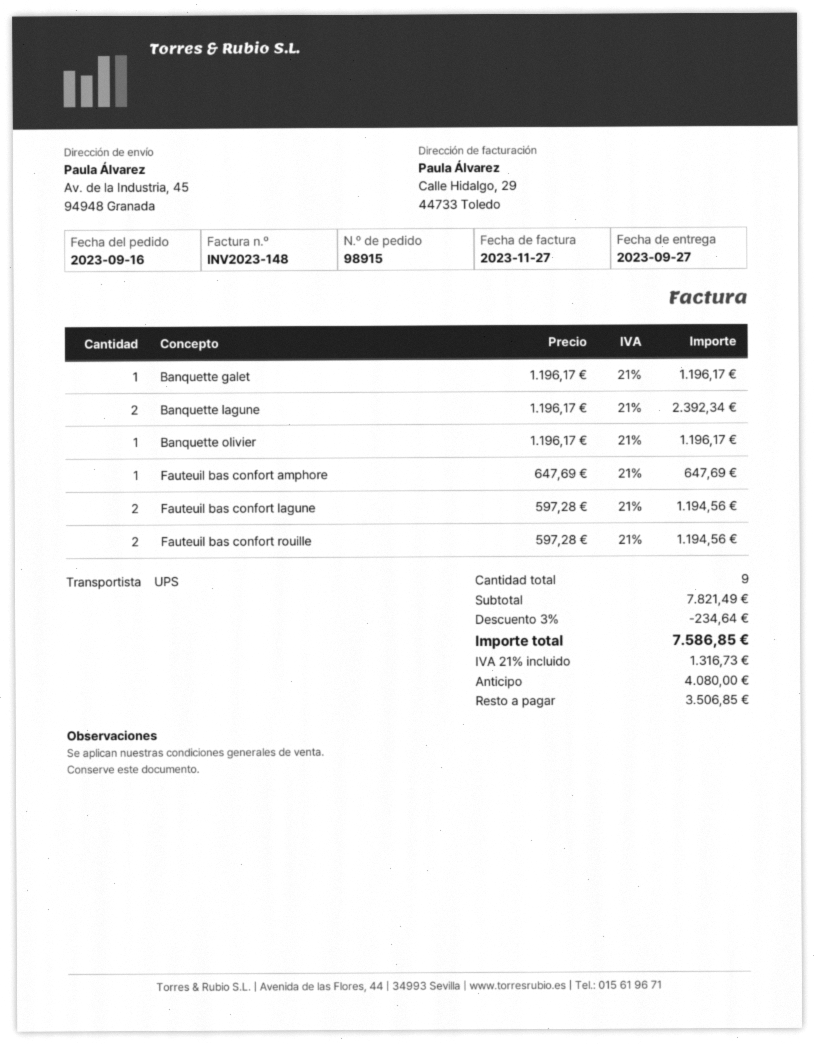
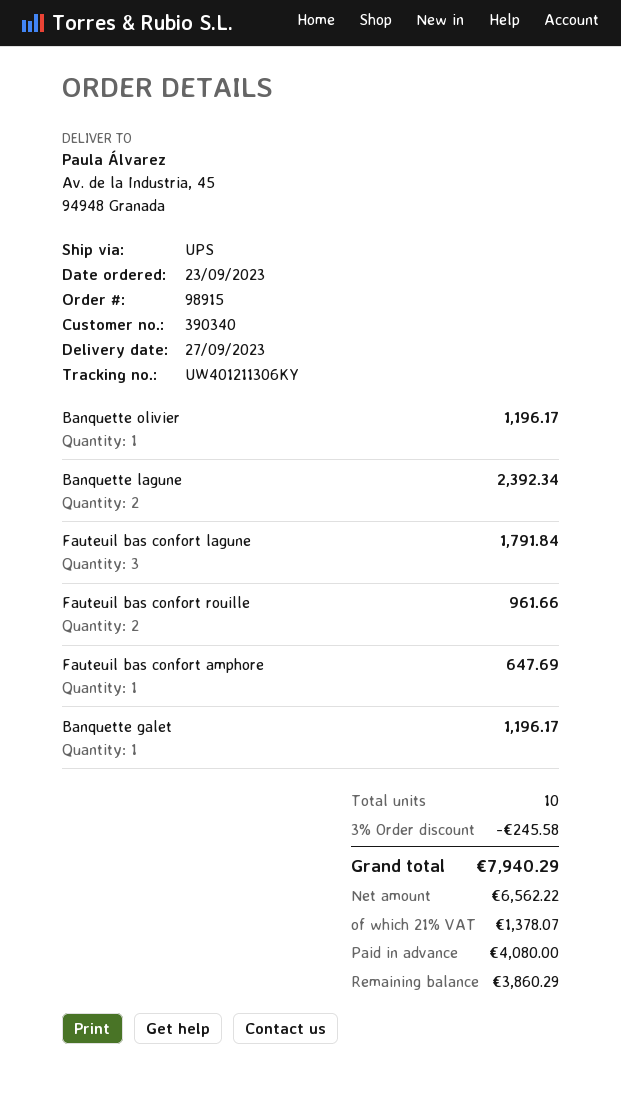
order date: 2023-09-16 -> 2023-09-23
Fauteuil bas confort lagune: 2 for 1194.56 -> 3 for 1791.84
Fauteuil bas confort rouille: 2 for 1194.56 -> 2 for 961.66
total quantity: 9 -> 10
discount: 3% = 234.64 -> 3% = 245.58
tax: 21% = 1316.73 -> 21% = 1378.07
total: 7586.85 -> 7940.29
balance: 3506.85 -> 3860.29

